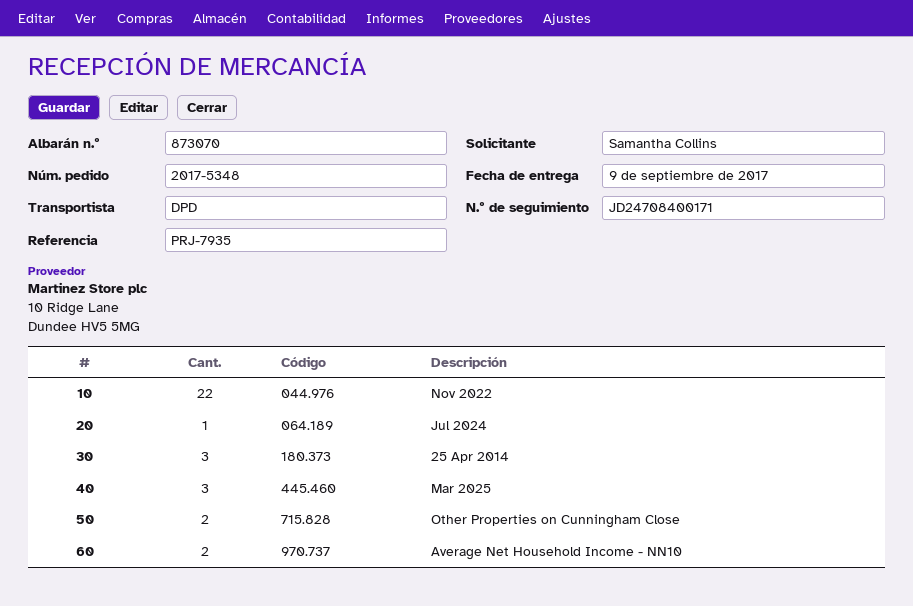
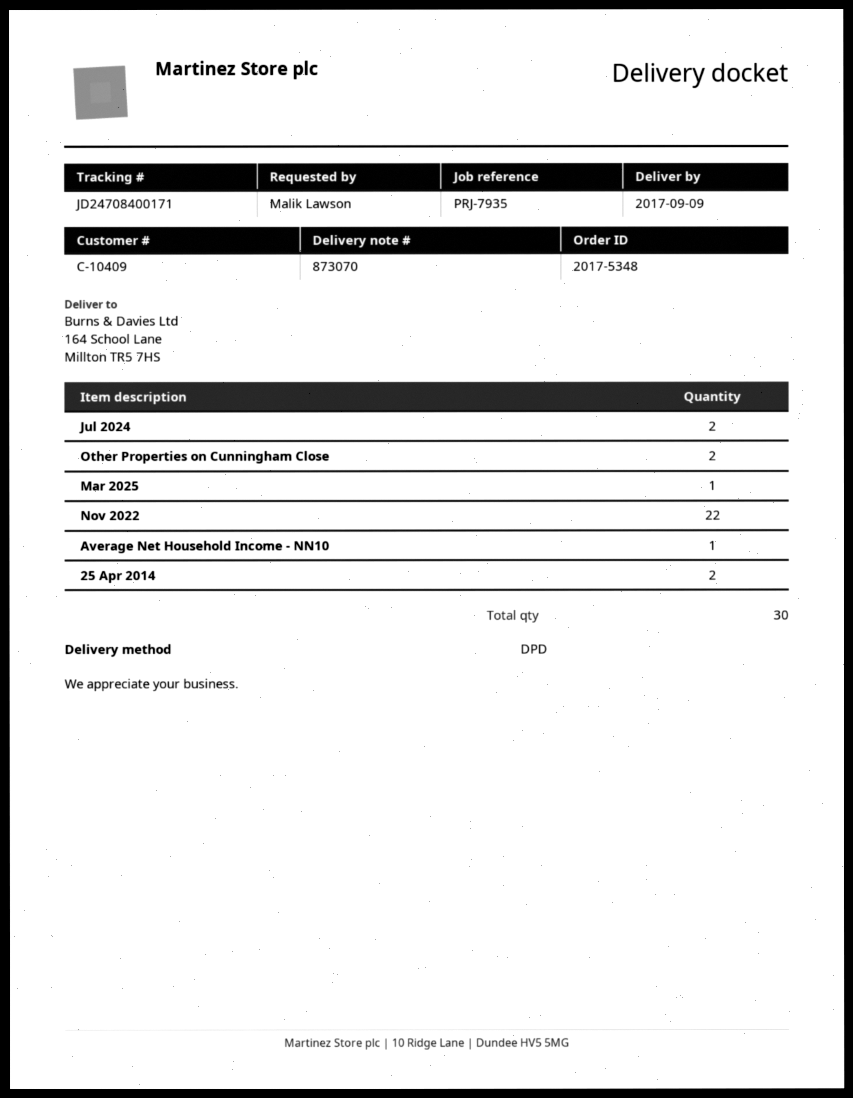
ordered by: Samantha Collins -> Malik Lawson
Jul 2024: 1 -> 2
25 Apr 2014: 3 -> 2
Mar 2025: 3 -> 1
Average Net Household Income - NN10: 2 -> 1

